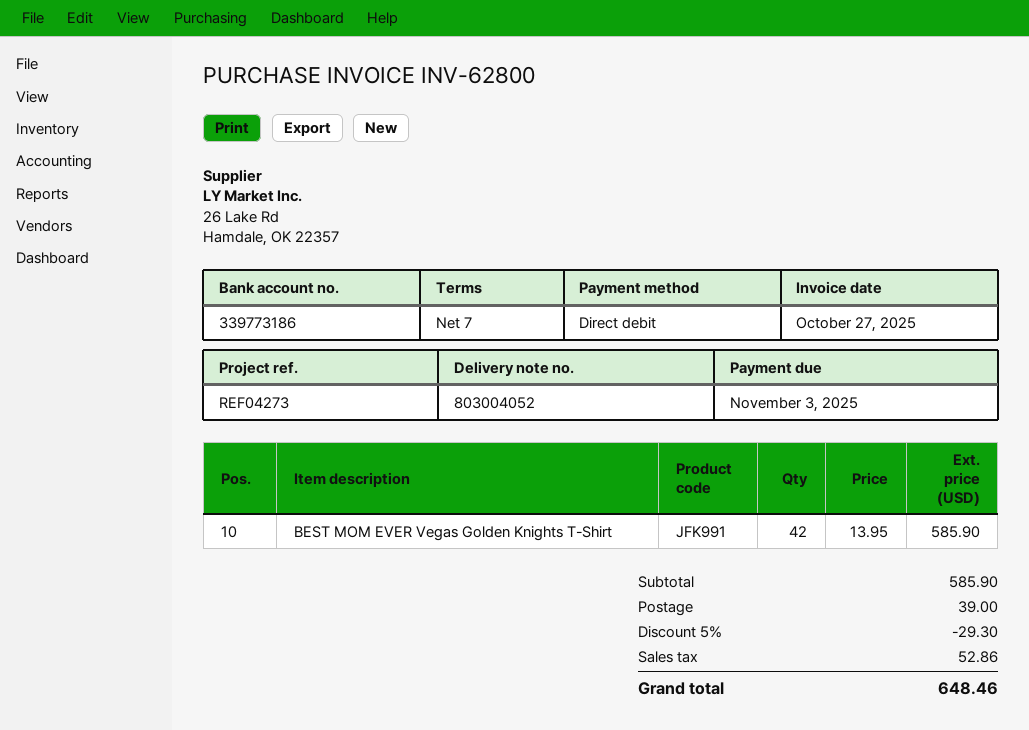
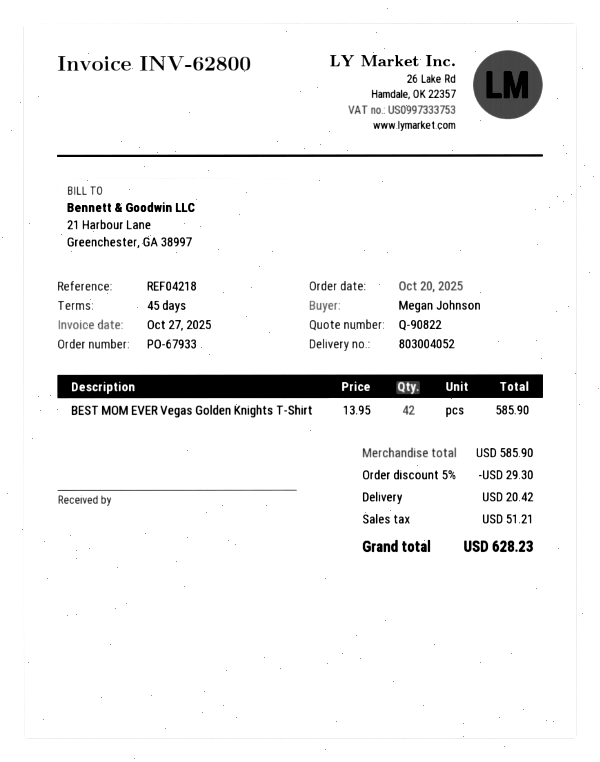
payment terms: 7 days -> 45 days
reference: REF04273 -> REF04218
shipping: 39.00 -> 20.42
tax: 52.86 -> 51.21
total: 648.46 -> 628.23

